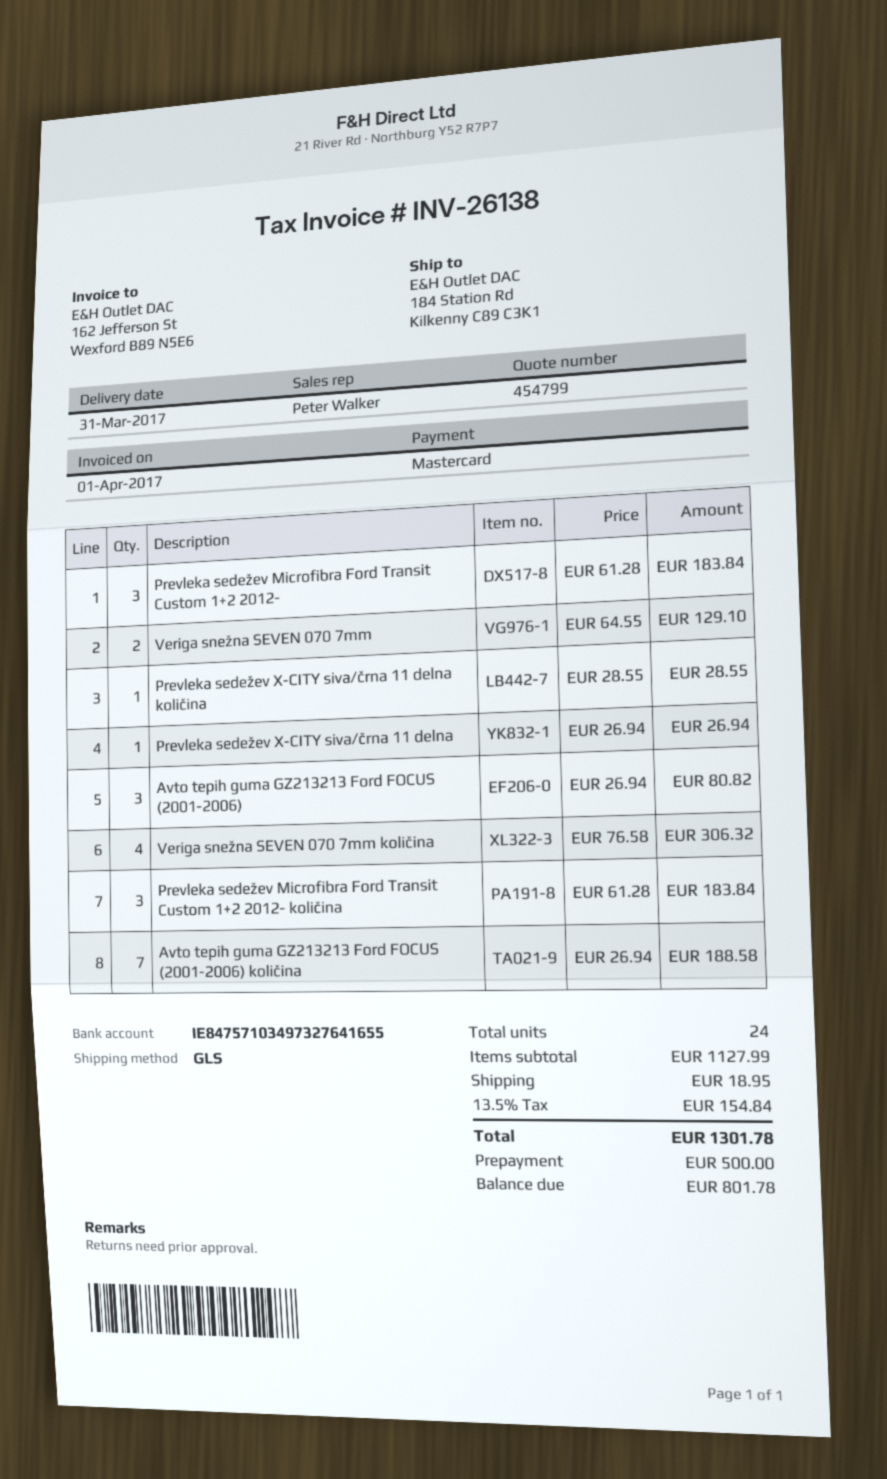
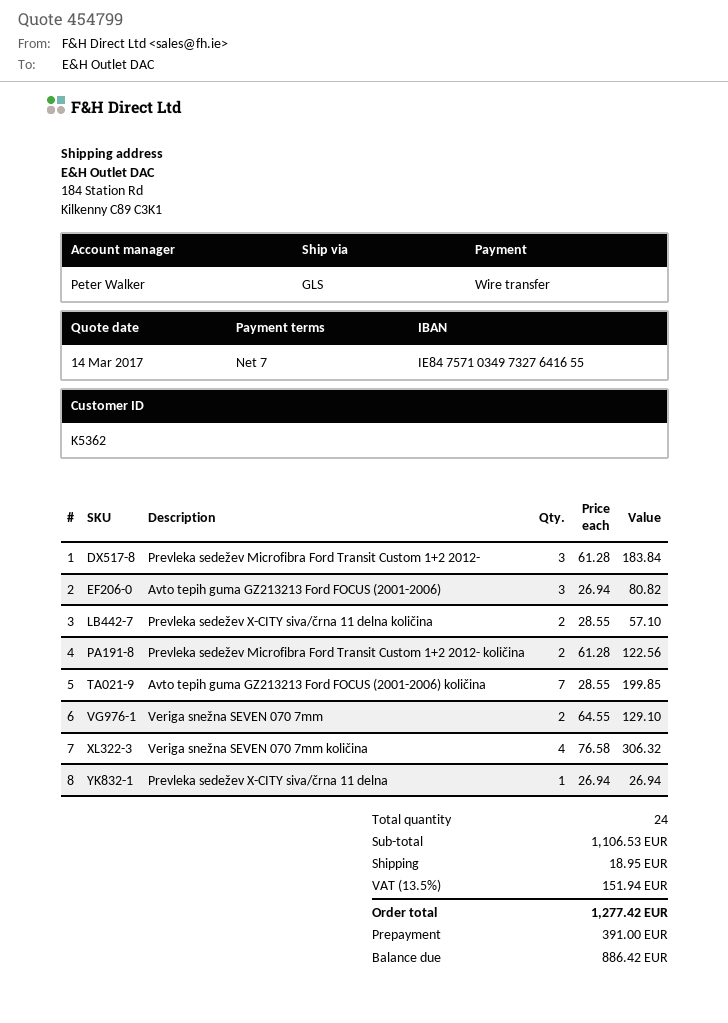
payment method: Mastercard -> bank transfer
Prevleka sedežev X-CITY siva/črna 11 delna količina: 1 x 28.55 = 28.55 -> 2 x 28.55 = 57.10
Prevleka sedežev Microfibra Ford Transit Custom 1+2 2012- količina: 3 x 61.28 = 183.84 -> 2 x 61.28 = 122.56
Avto tepih guma GZ213213 Ford FOCUS (2001-2006) količina: 7 x 26.94 = 188.58 -> 7 x 28.55 = 199.85
subtotal: 1127.99 -> 1106.53
tax: 13.5% = 154.84 -> 13.5% = 151.94
total: 1301.78 -> 1277.42
deposit: 500.00 -> 391.00
balance: 801.78 -> 886.42

